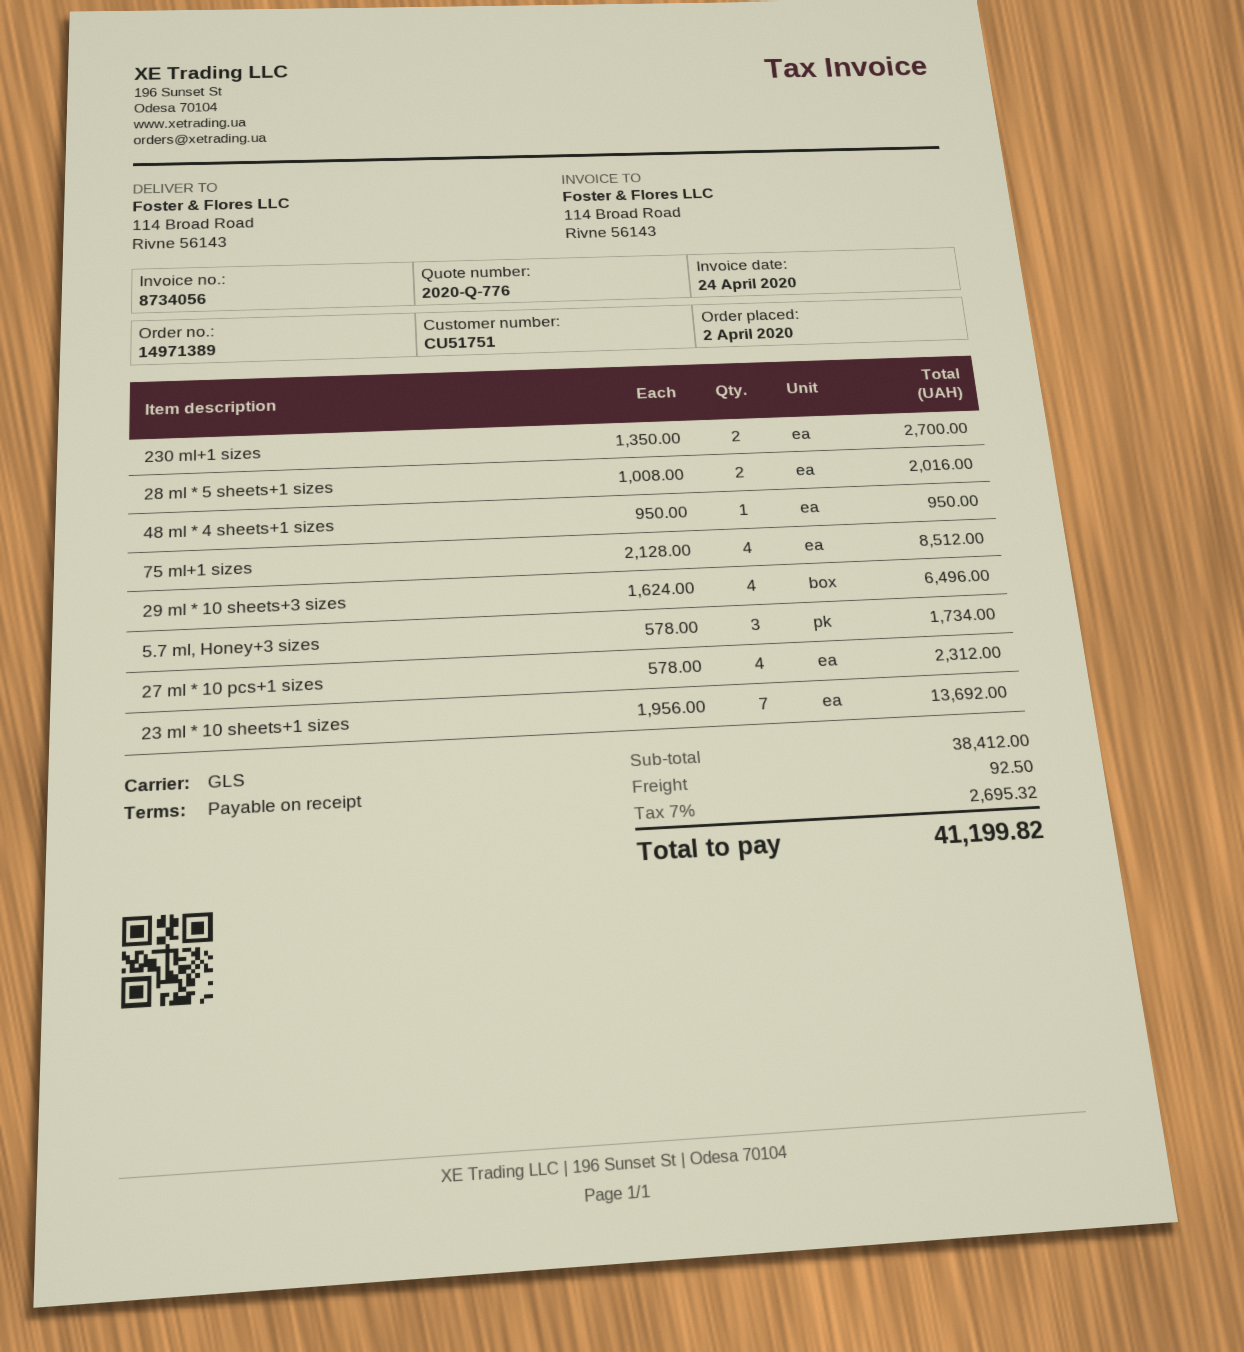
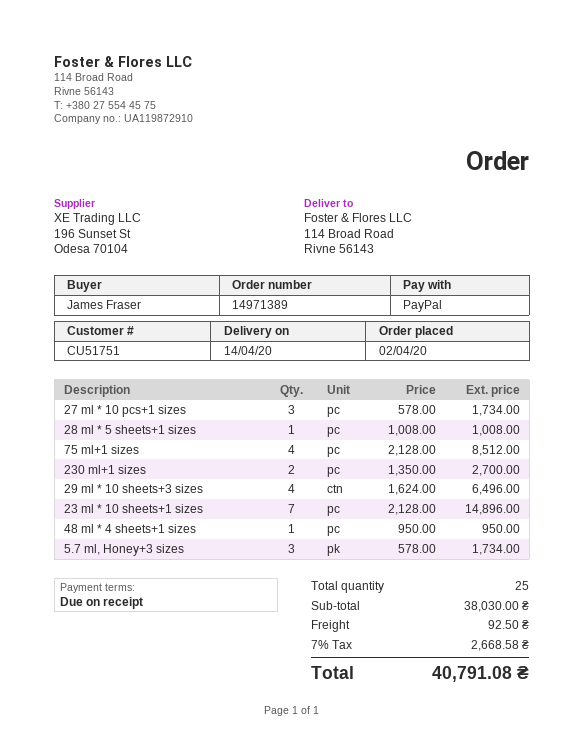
28 ml * 5 sheets+1 sizes: 2 x 1008.00 = 2016.00 -> 1 x 1008.00 = 1008.00
27 ml * 10 pcs+1 sizes: 4 x 578.00 = 2312.00 -> 3 x 578.00 = 1734.00
23 ml * 10 sheets+1 sizes: 7 x 1956.00 = 13692.00 -> 7 x 2128.00 = 14896.00
subtotal: 38412.00 -> 38030.00
tax: 7% = 2695.32 -> 7% = 2668.58
total: 41199.82 -> 40791.08

